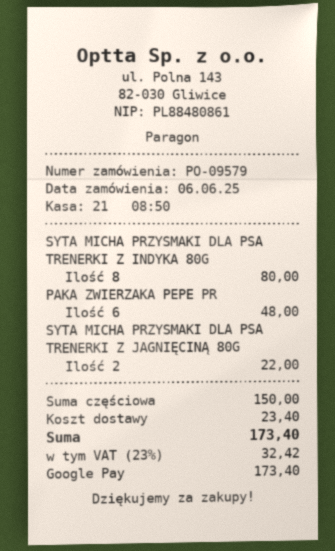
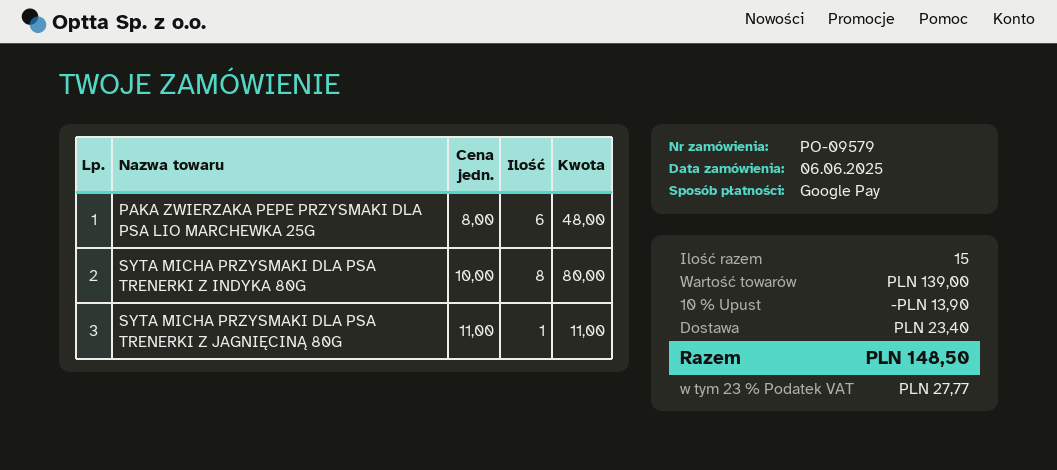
SYTA MICHA PRZYSMAKI DLA PSA TRENERKI Z JAGNIĘCINĄ 80G: 2 for 22.00 -> 1 for 11.00
subtotal: 150.00 -> 139.00
discount: none -> 10% = 13.90
tax: 23% = 32.42 -> 23% = 27.77
total: 173.40 -> 148.50

